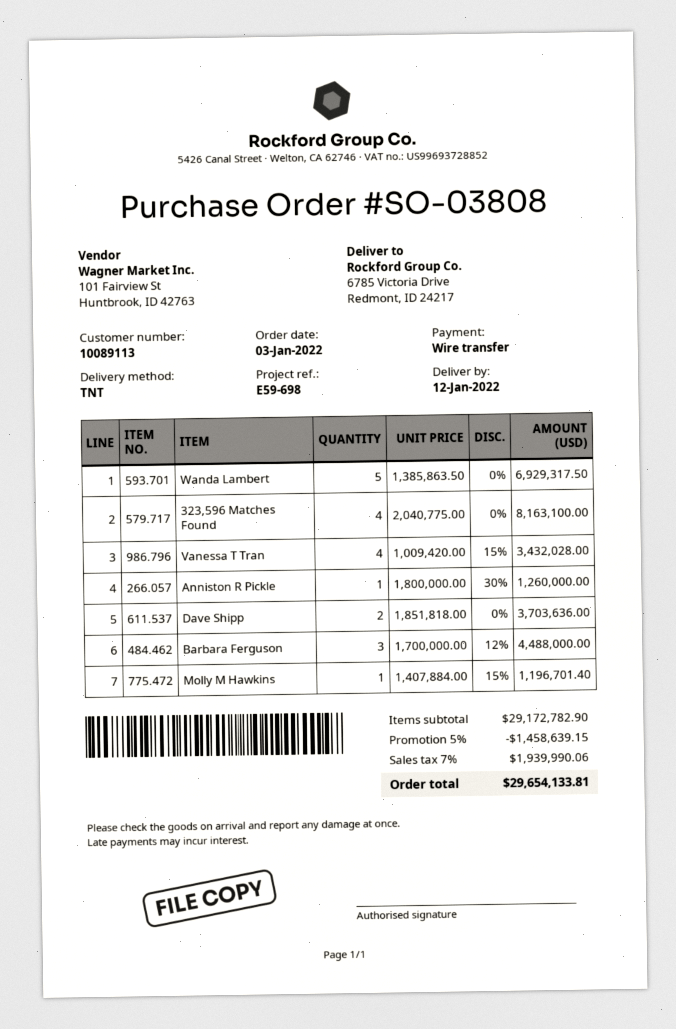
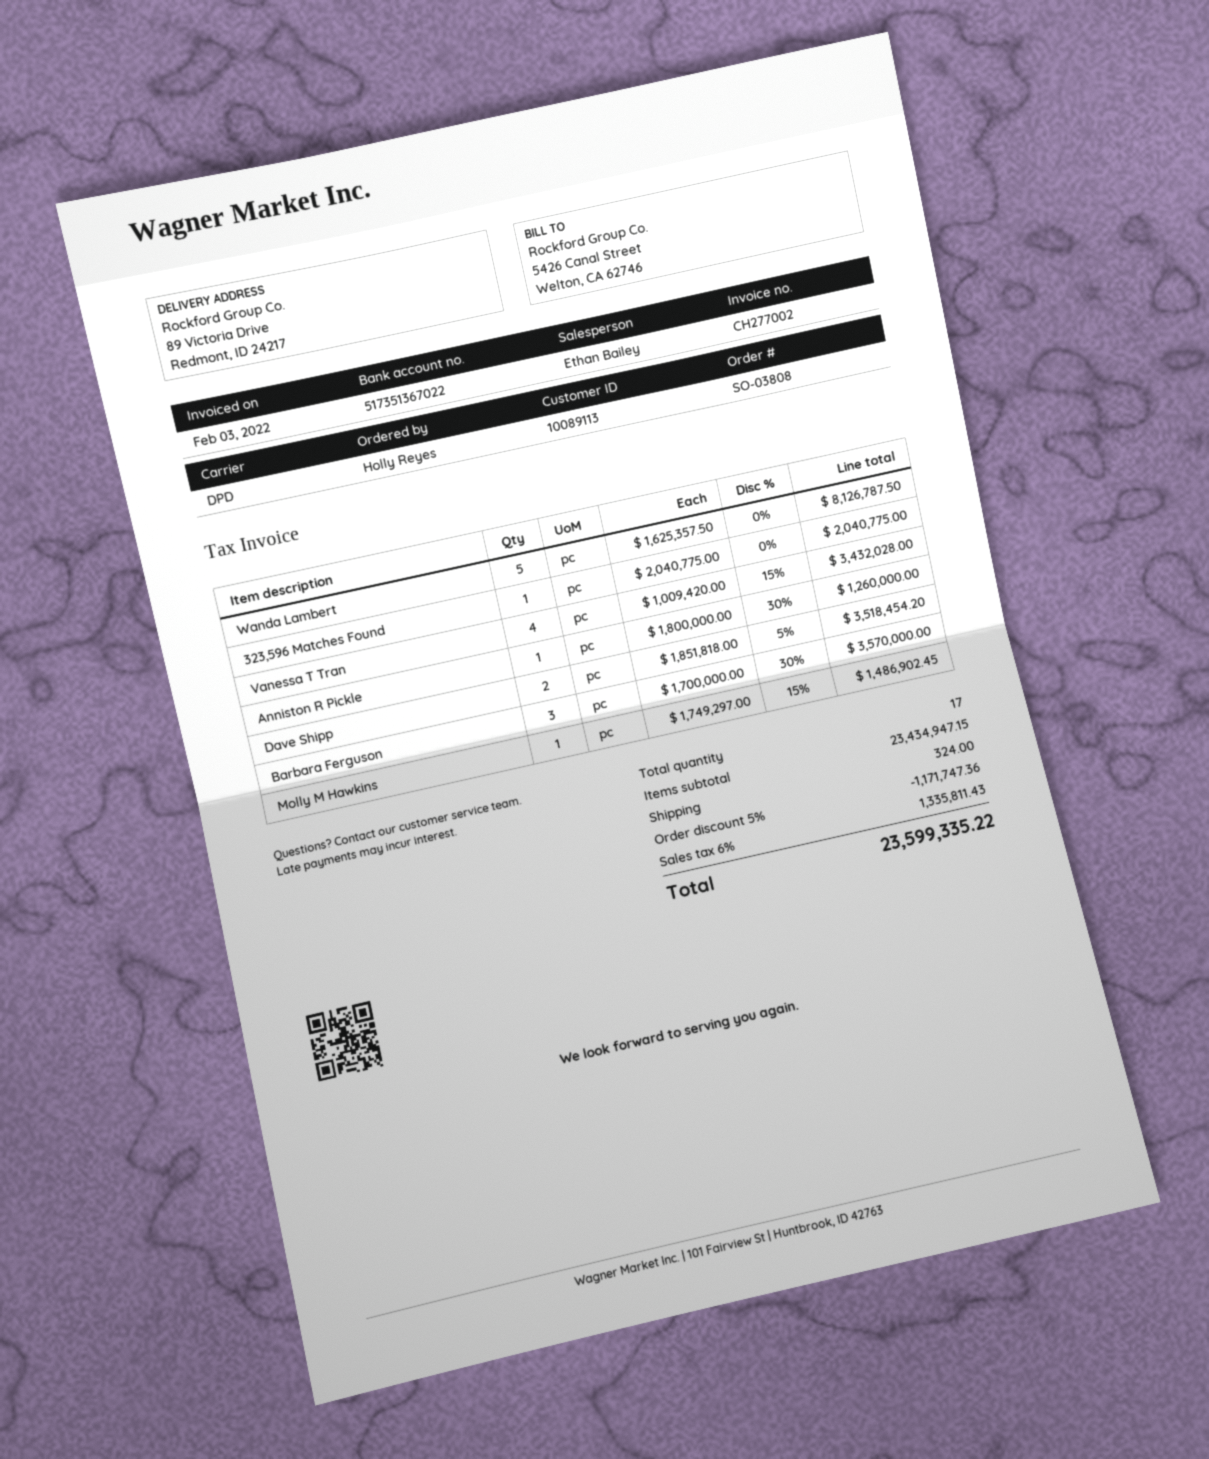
shipping method: TNT -> DPD
ship to: 6785 Victoria Drive, Redmont, ID 24217 -> 89 Victoria Drive, Redmont, ID 24217
Wanda Lambert: 5 x 1385863.50 = 6929317.50 -> 5 x 1625357.50 = 8126787.50
323,596 Matches Found: 4 x 2040775.00 = 8163100.00 -> 1 x 2040775.00 = 2040775.00
Dave Shipp: 2 x 1851818.00 = 3703636.00 -> 2 x 1851818.00 - 5% = 3518454.20
Barbara Ferguson: 3 x 1700000.00 - 12% = 4488000.00 -> 3 x 1700000.00 - 30% = 3570000.00
Molly M Hawkins: 1 x 1407884.00 - 15% = 1196701.40 -> 1 x 1749297.00 - 15% = 1486902.45
subtotal: 29172782.90 -> 23434947.15
discount: 5% = 1458639.15 -> 5% = 1171747.36
shipping: none -> 324.00
tax: 7% = 1939990.06 -> 6% = 1335811.43
total: 29654133.81 -> 23599335.22

